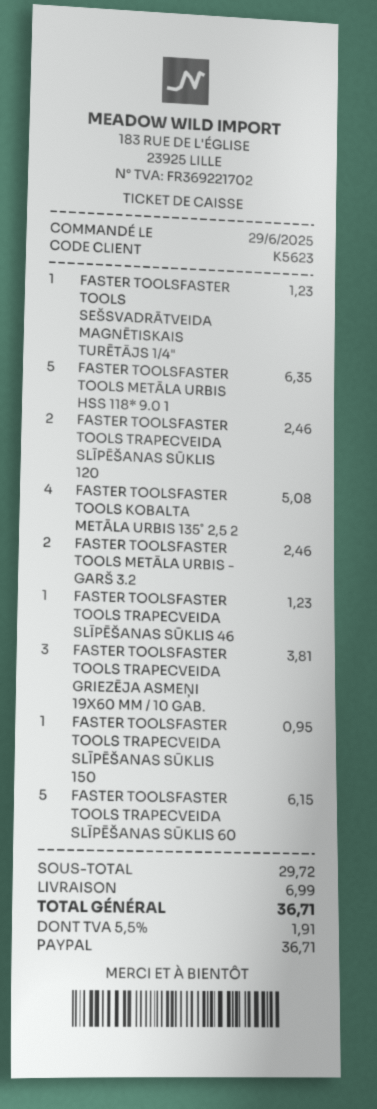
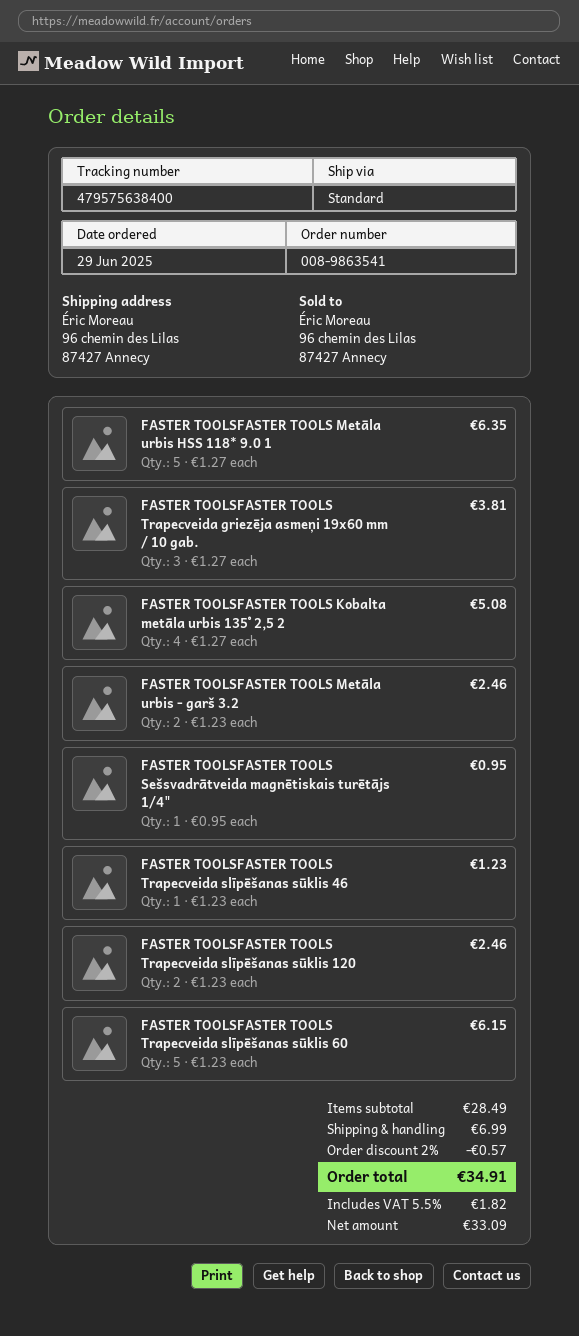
FASTER TOOLSFASTER TOOLS SEŠSVADRĀTVEIDA MAGNĒTISKAIS TURĒTĀJS 1/4": 1 for 1.23 -> 1 for 0.95
FASTER TOOLSFASTER TOOLS TRAPECVEIDA SLĪPĒŠANAS SŪKLIS 150: 1 for 0.95 -> none
subtotal: 29.72 -> 28.49
discount: none -> 2% = 0.57
tax: 5.5% = 1.91 -> 5.5% = 1.82
total: 36.71 -> 34.91

